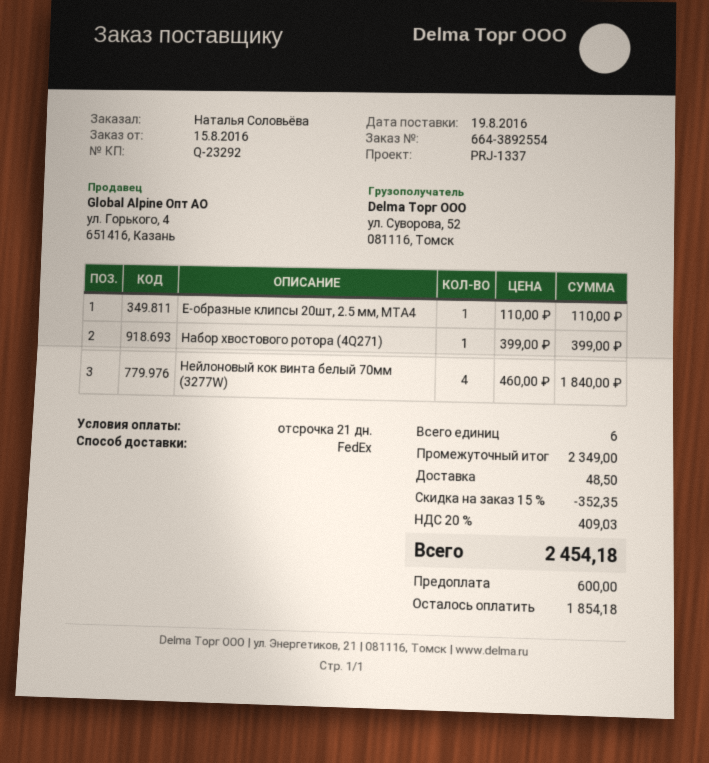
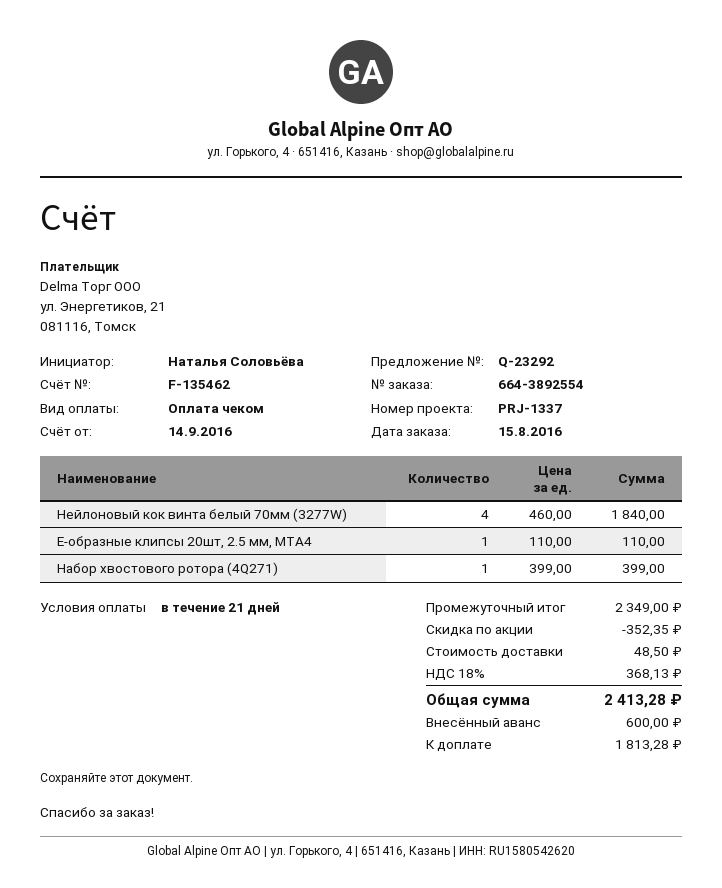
tax: 20% = 409.03 -> 18% = 368.13
total: 2454.18 -> 2413.28
balance: 1854.18 -> 1813.28

